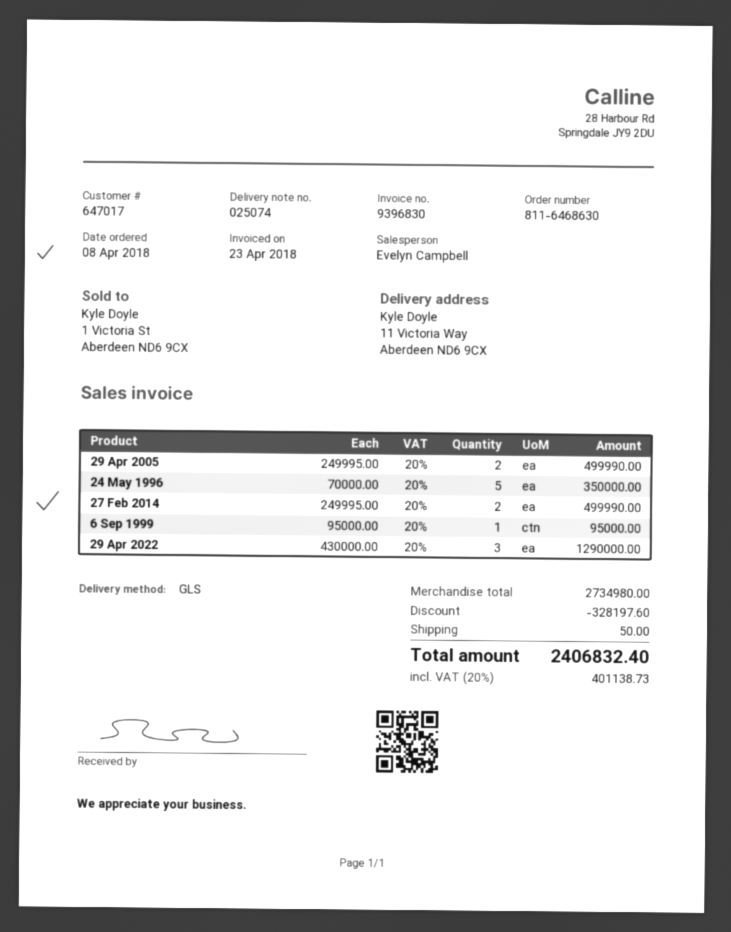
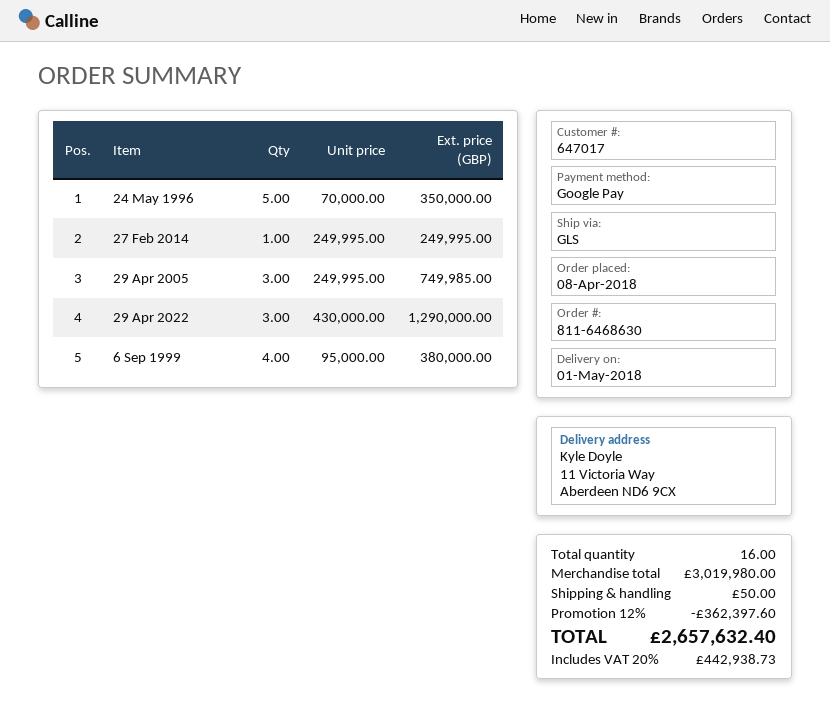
29 Apr 2005: 2 x 249995.00 = 499990.00 -> 3 x 249995.00 = 749985.00
27 Feb 2014: 2 x 249995.00 = 499990.00 -> 1 x 249995.00 = 249995.00
6 Sep 1999: 1 x 95000.00 = 95000.00 -> 4 x 95000.00 = 380000.00
subtotal: 2734980.00 -> 3019980.00
discount: 328197.60 -> 362397.60
tax: 20% = 401138.73 -> 20% = 442938.73
total: 2406832.40 -> 2657632.40

